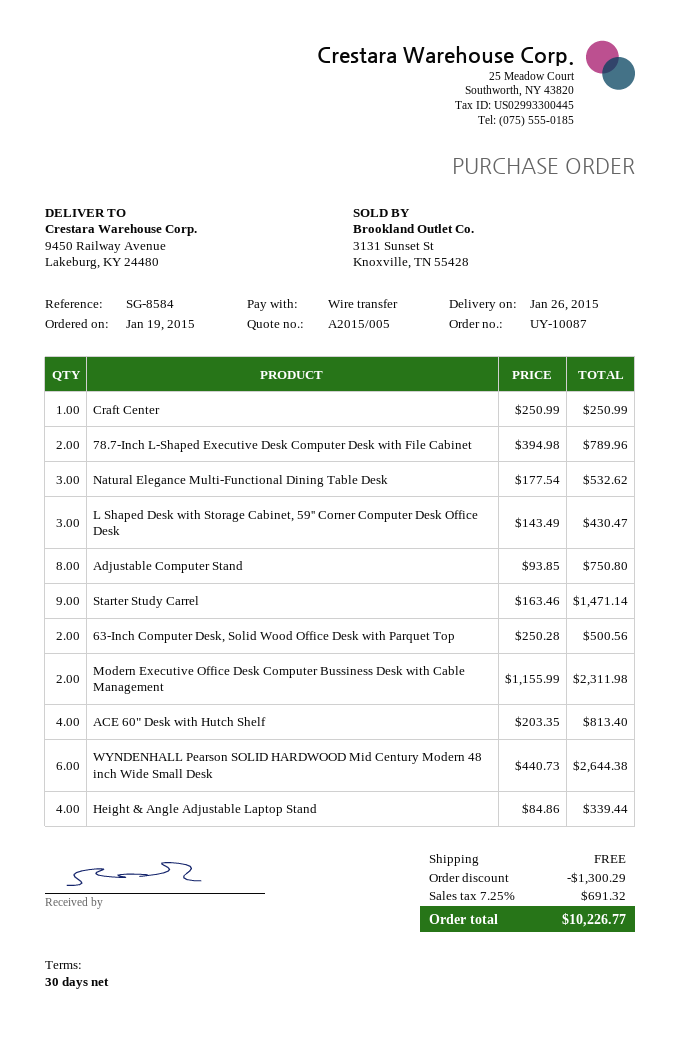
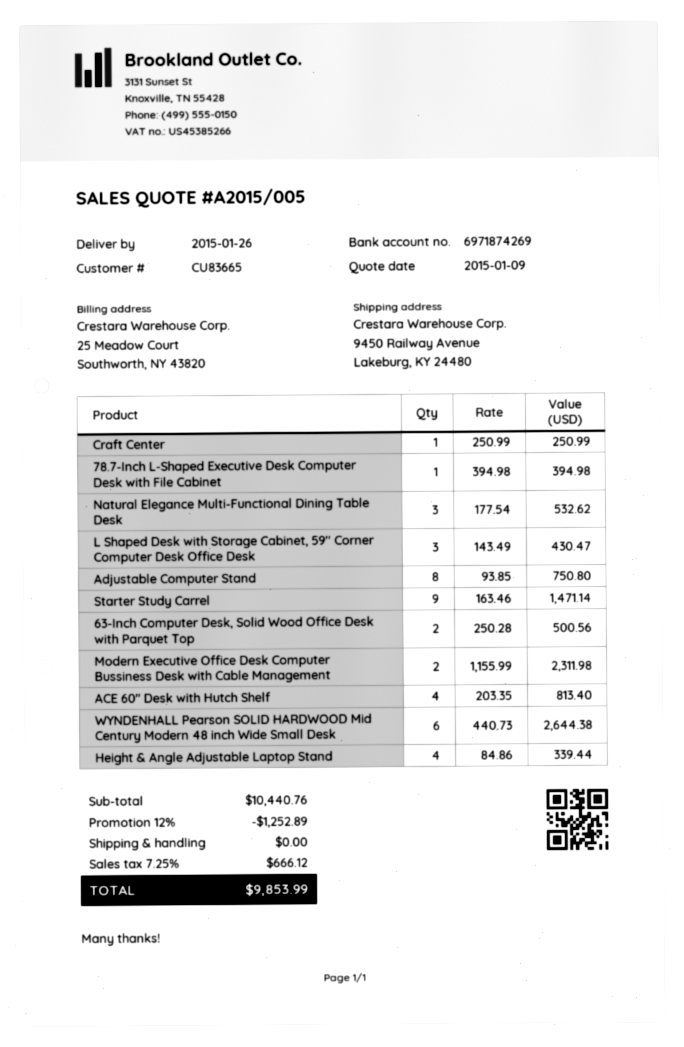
78.7-Inch L-Shaped Executive Desk Computer Desk with File Cabinet: 2 x 394.98 = 789.96 -> 1 x 394.98 = 394.98
discount: 1300.29 -> 1252.89
tax: 7.25% = 691.32 -> 7.25% = 666.12
total: 10226.77 -> 9853.99

